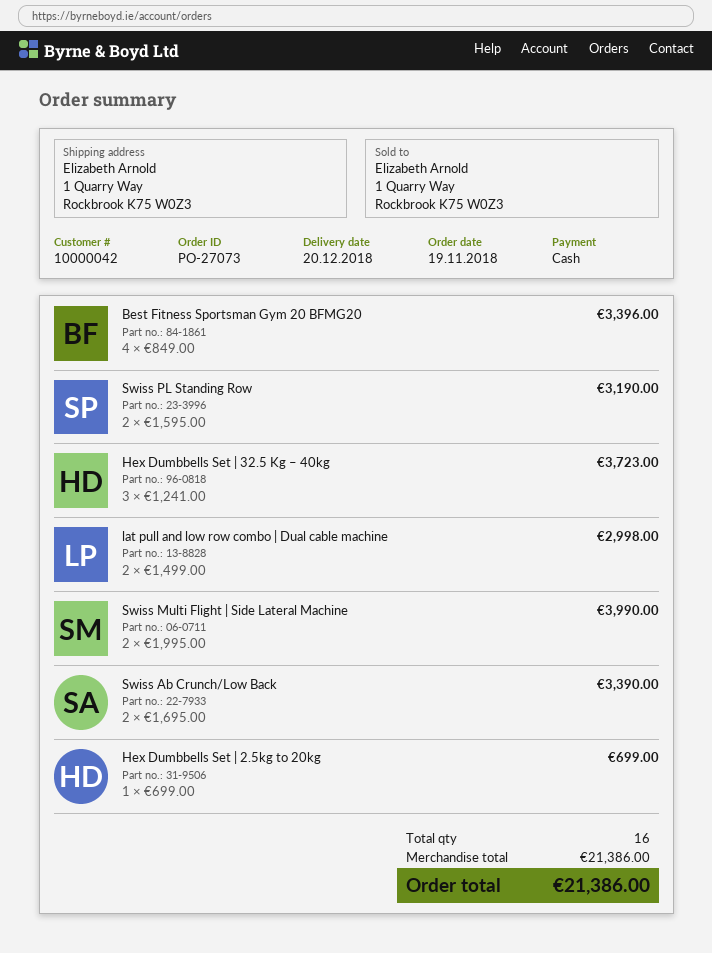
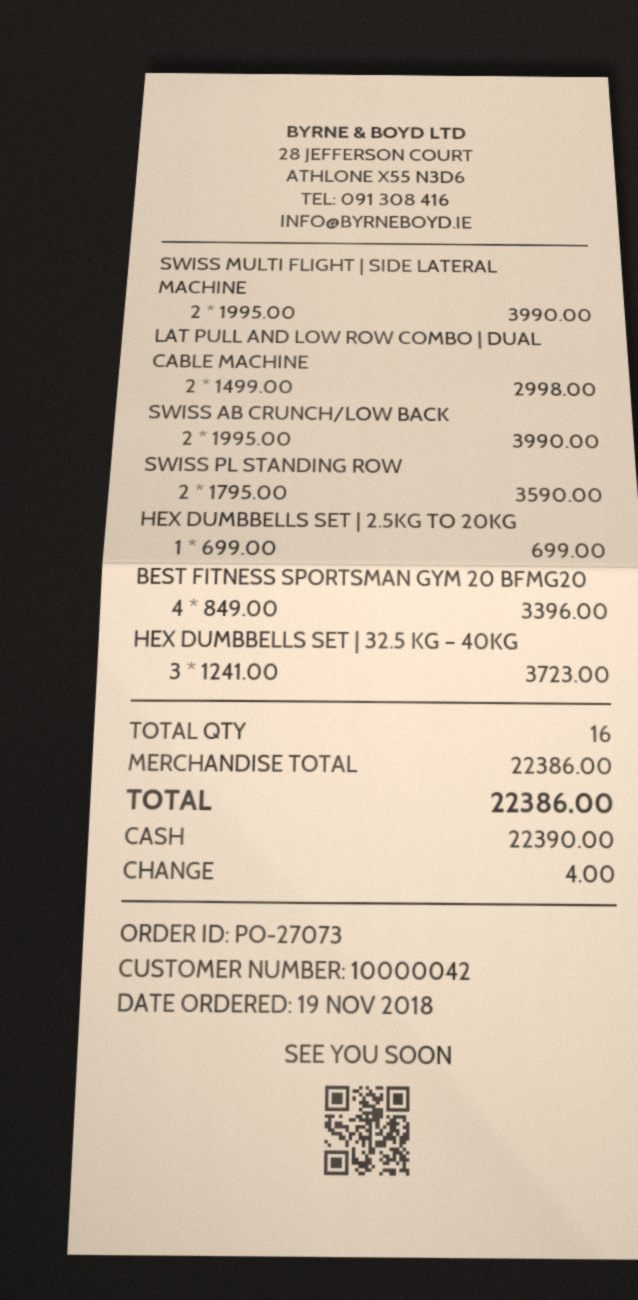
Swiss PL Standing Row: 2 x 1595.00 = 3190.00 -> 2 x 1795.00 = 3590.00
Swiss Ab Crunch/Low Back: 2 x 1695.00 = 3390.00 -> 2 x 1995.00 = 3990.00
subtotal: 21386.00 -> 22386.00
total: 21386.00 -> 22386.00

